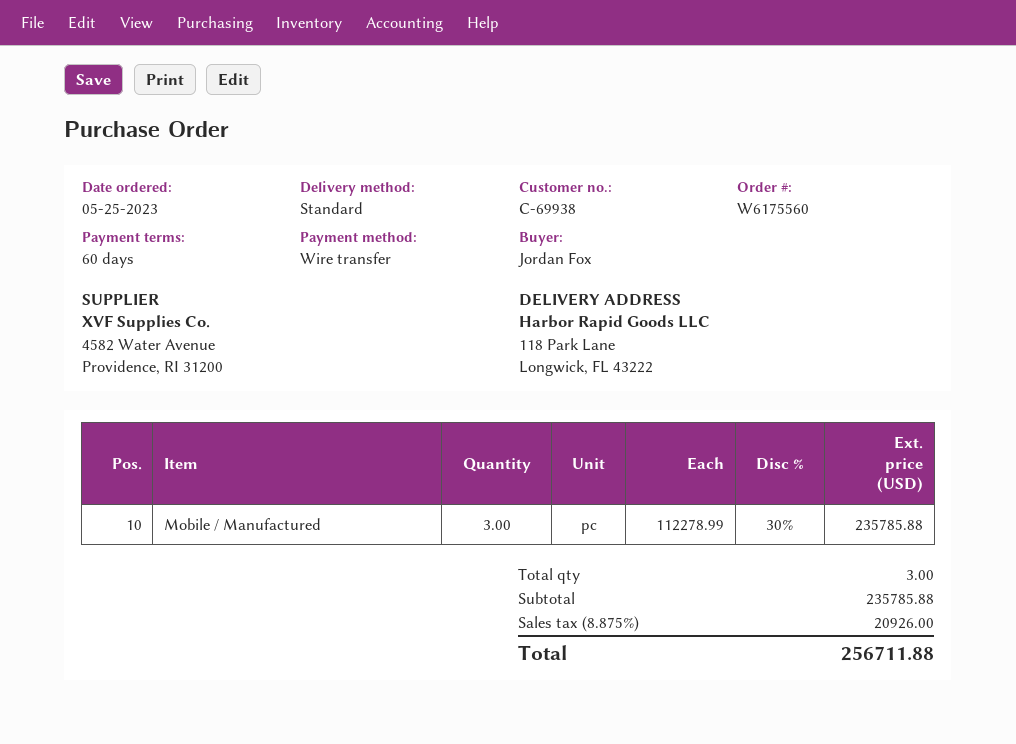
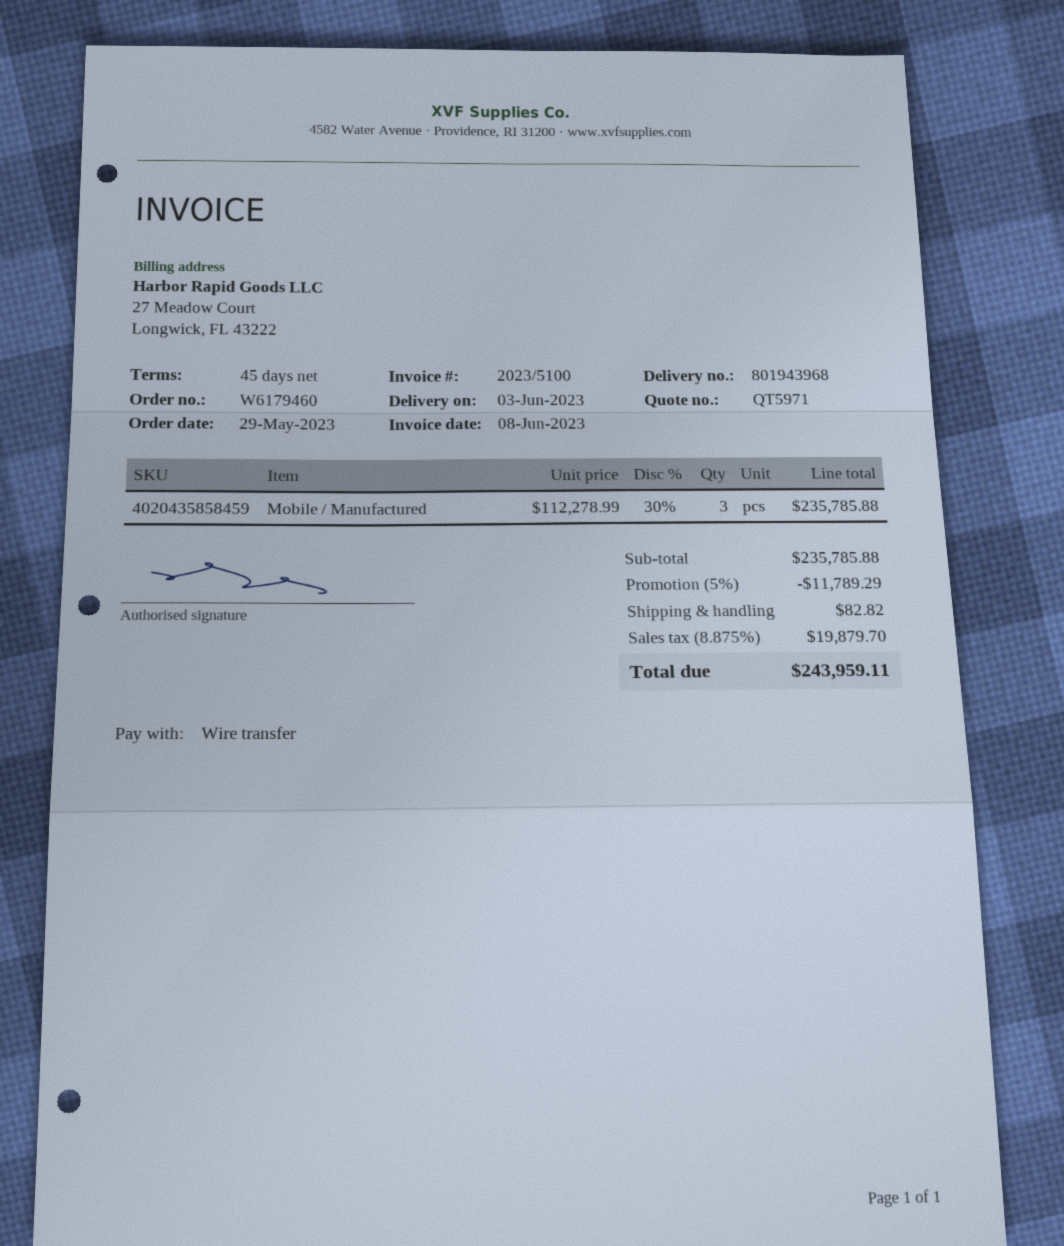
order number: W6175560 -> W6179460
order date: 2023-05-25 -> 2023-05-29
payment terms: 60 days -> 45 days
discount: none -> 5% = 11789.29
shipping: none -> 82.82
tax: 8.875% = 20926.00 -> 8.875% = 19879.70
total: 256711.88 -> 243959.11

